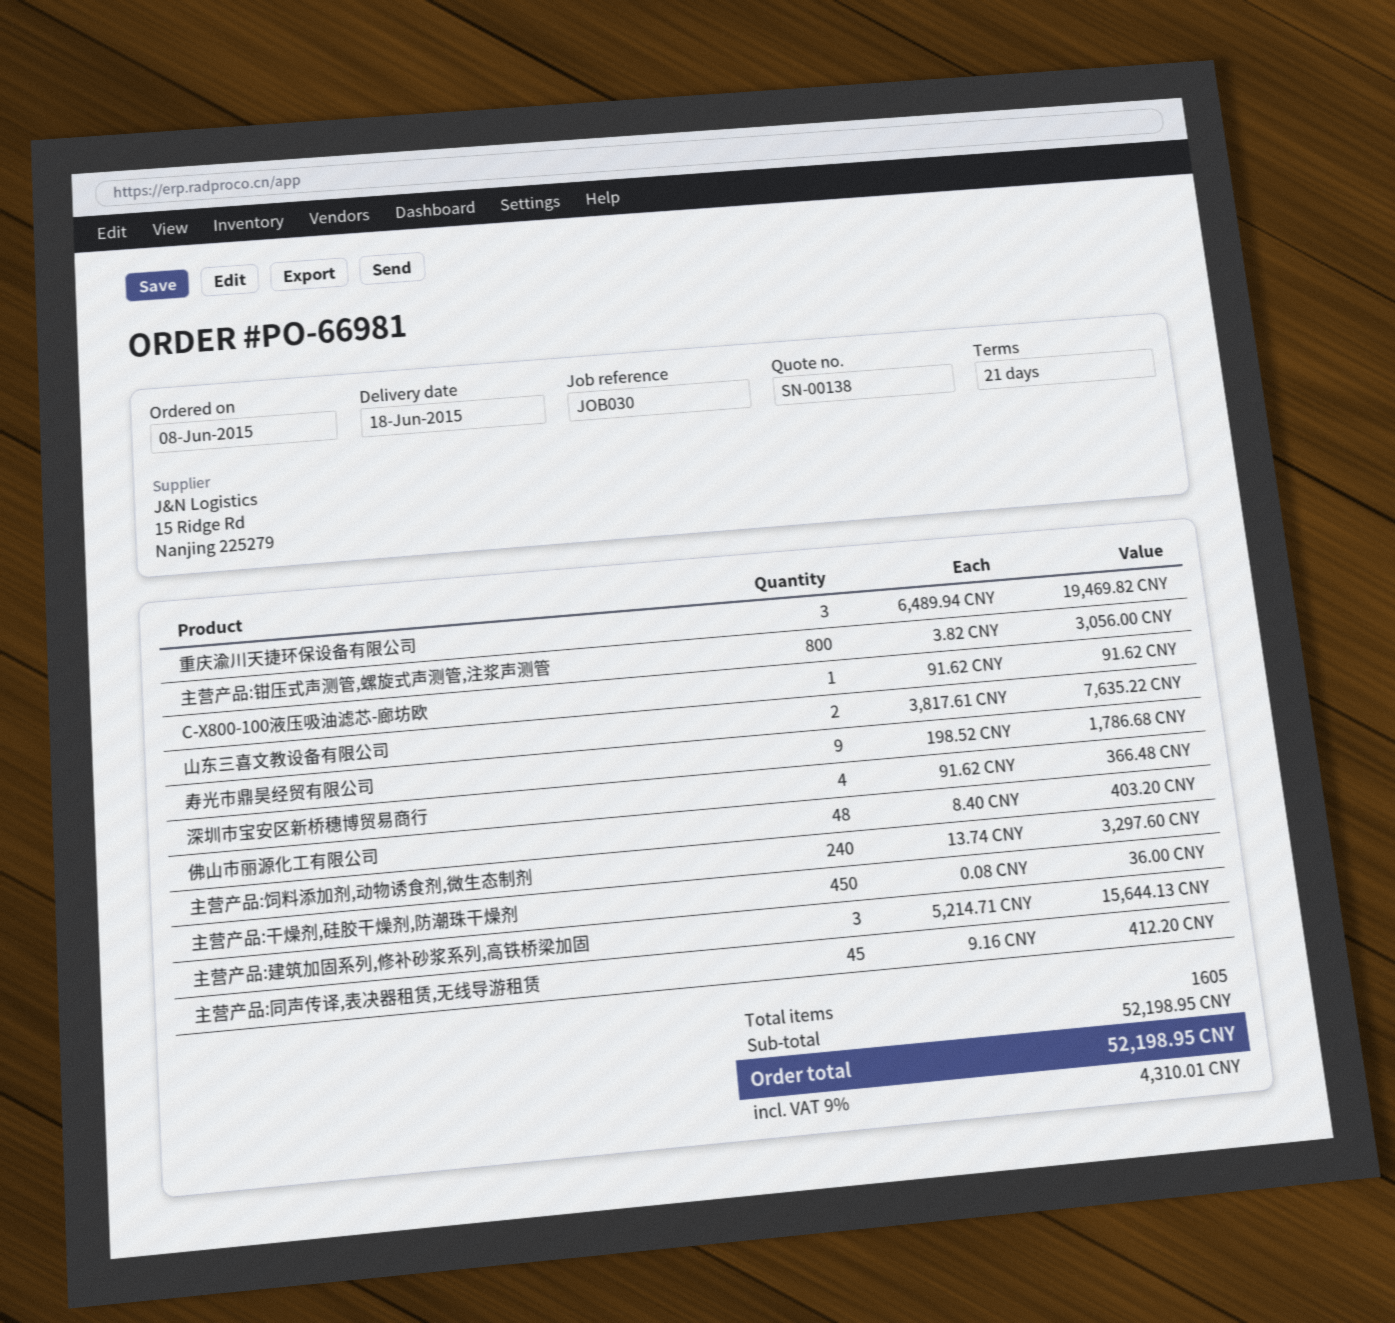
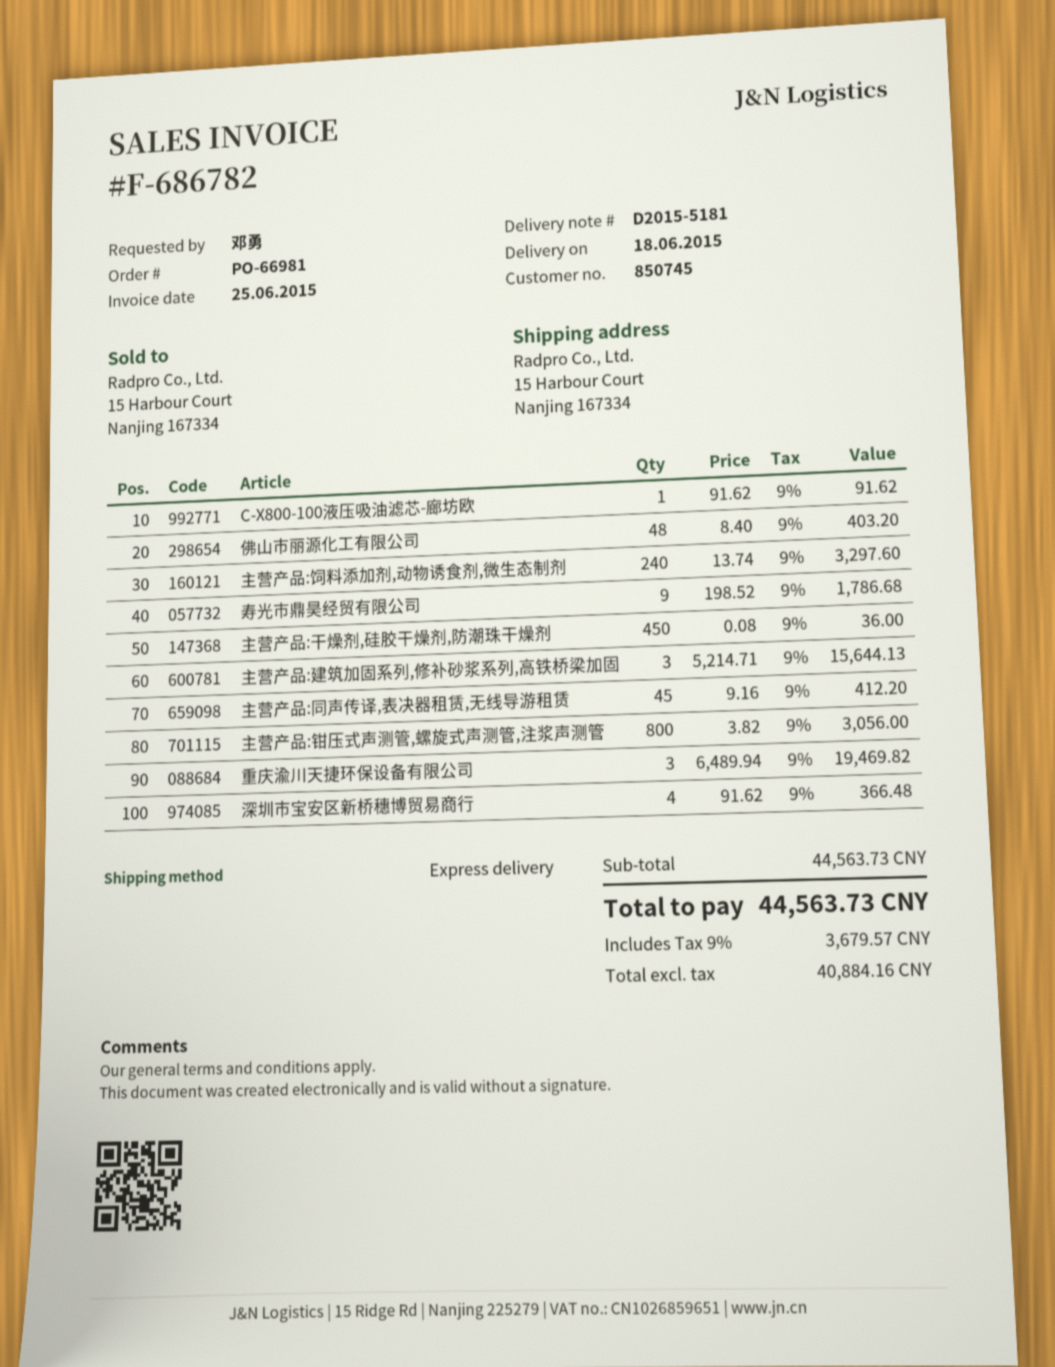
山东三喜文教设备有限公司: 2 x 3817.61 = 7635.22 -> none
subtotal: 52198.95 -> 44563.73
tax: 9% = 4310.01 -> 9% = 3679.57
total: 52198.95 -> 44563.73

